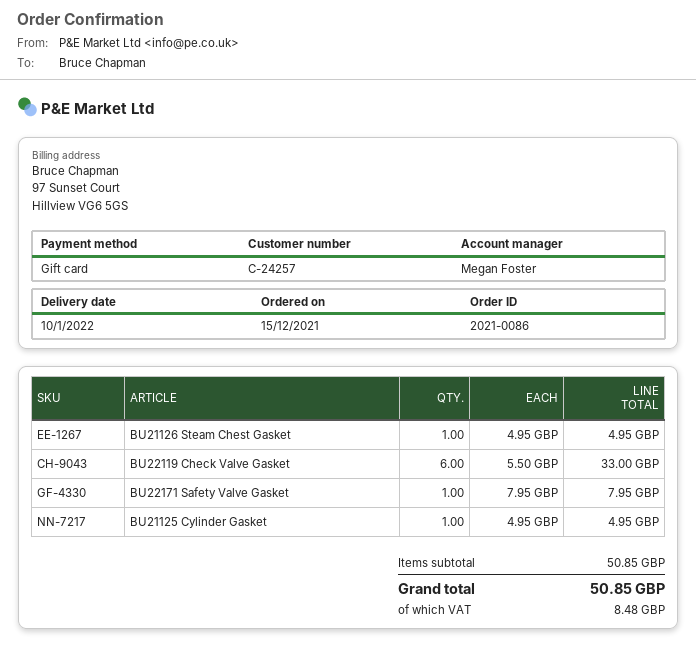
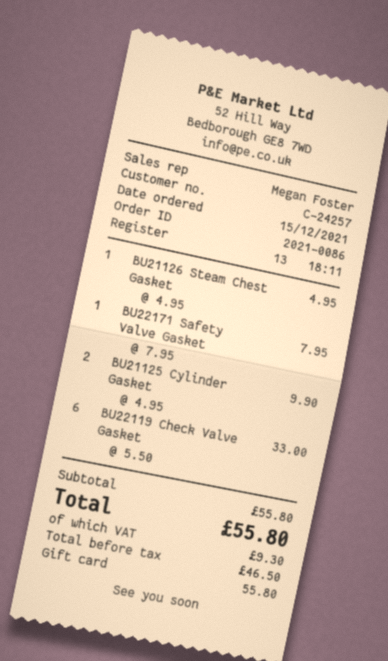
BU21125 Cylinder Gasket: 1 x 4.95 = 4.95 -> 2 x 4.95 = 9.90
subtotal: 50.85 -> 55.80
tax: 8.48 -> 9.30
total: 50.85 -> 55.80

